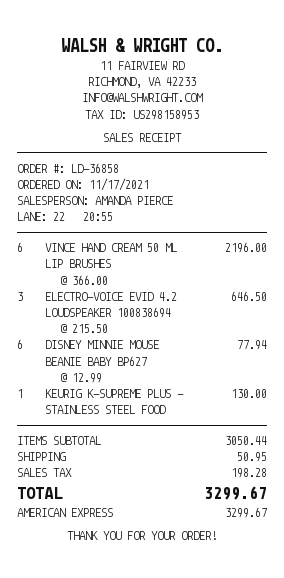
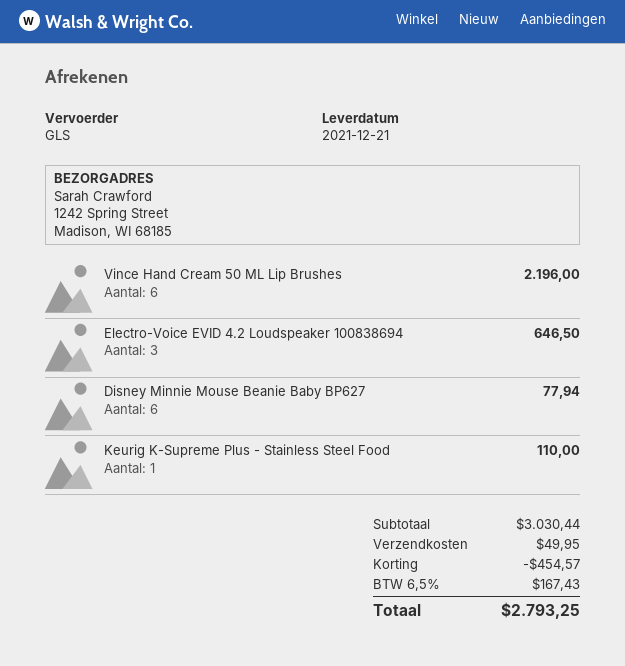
KEURIG K-SUPREME PLUS - STAINLESS STEEL FOOD: 1 for 130.00 -> 1 for 110.00
subtotal: 3050.44 -> 3030.44
discount: none -> 454.57
shipping: 50.95 -> 49.95
tax: 198.28 -> 167.43
total: 3299.67 -> 2793.25

